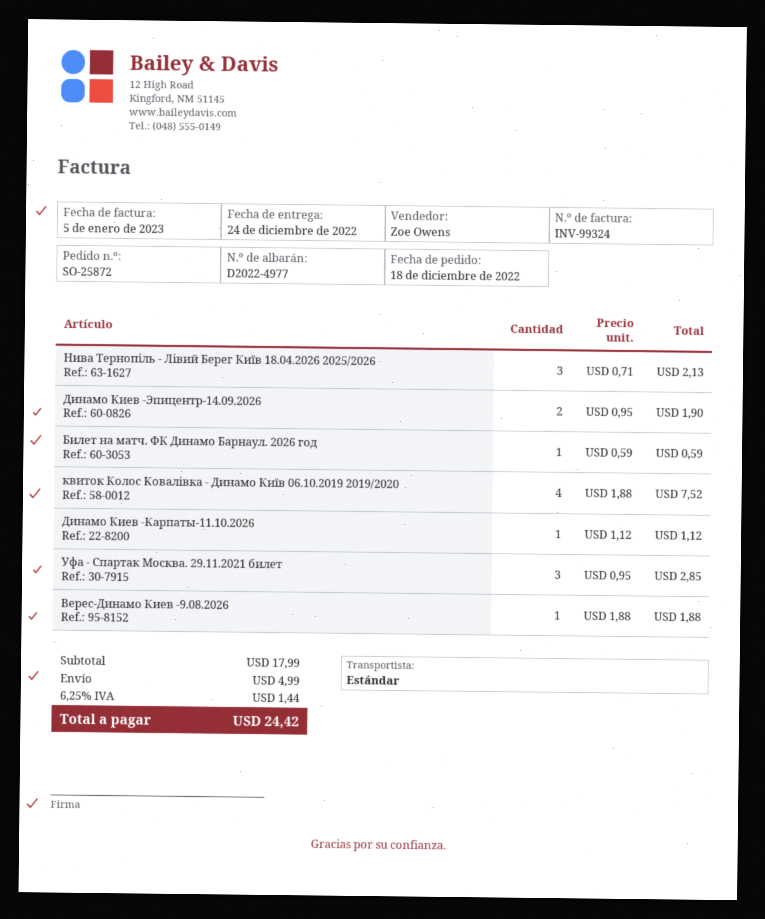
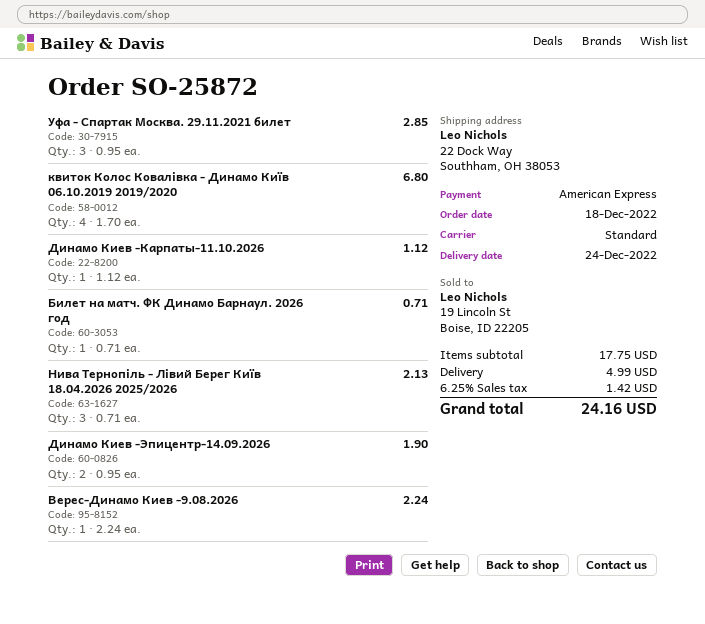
Билет на матч. ФК Динамо Барнаул. 2026 год: 1 x 0.59 = 0.59 -> 1 x 0.71 = 0.71
квиток Колос Ковалівка - Динамо Київ 06.10.2019 2019/2020: 4 x 1.88 = 7.52 -> 4 x 1.70 = 6.80
Верес-Динамо Киев -9.08.2026: 1 x 1.88 = 1.88 -> 1 x 2.24 = 2.24
subtotal: 17.99 -> 17.75
tax: 6.25% = 1.44 -> 6.25% = 1.42
total: 24.42 -> 24.16

